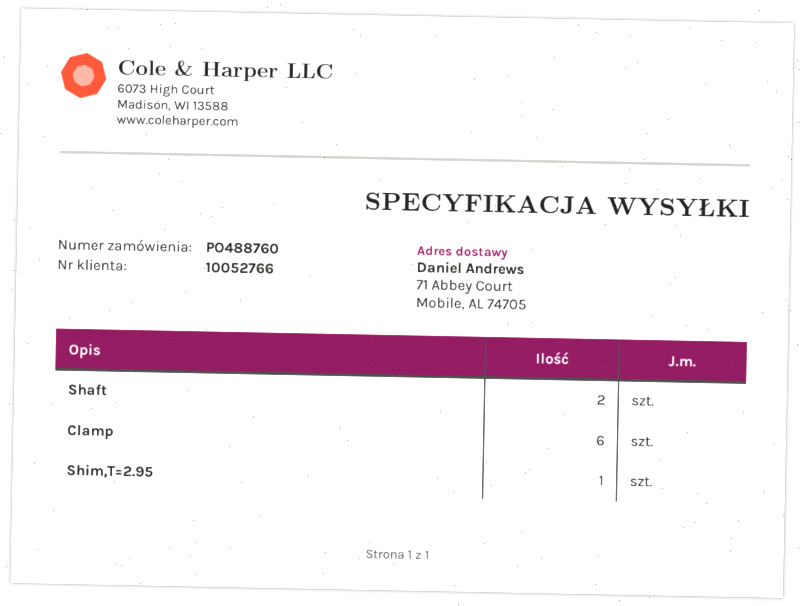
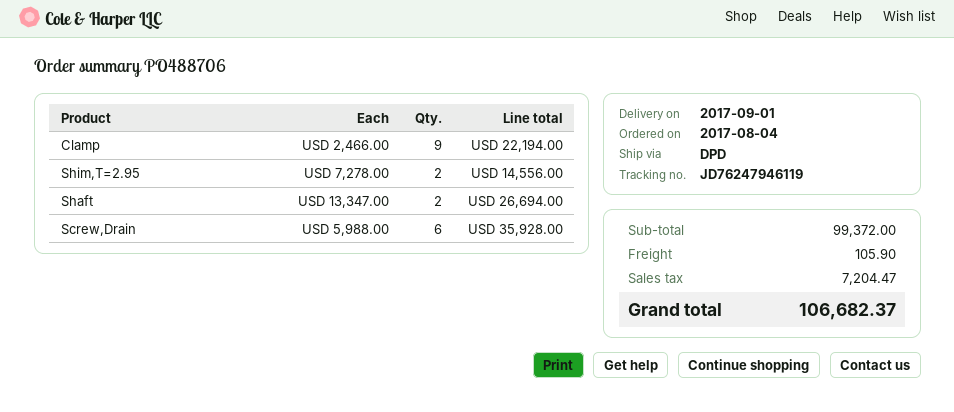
order number: PO488760 -> PO488706
Clamp: 6 -> 9
Shim,T=2.95: 1 -> 2
Screw,Drain: none -> 6

